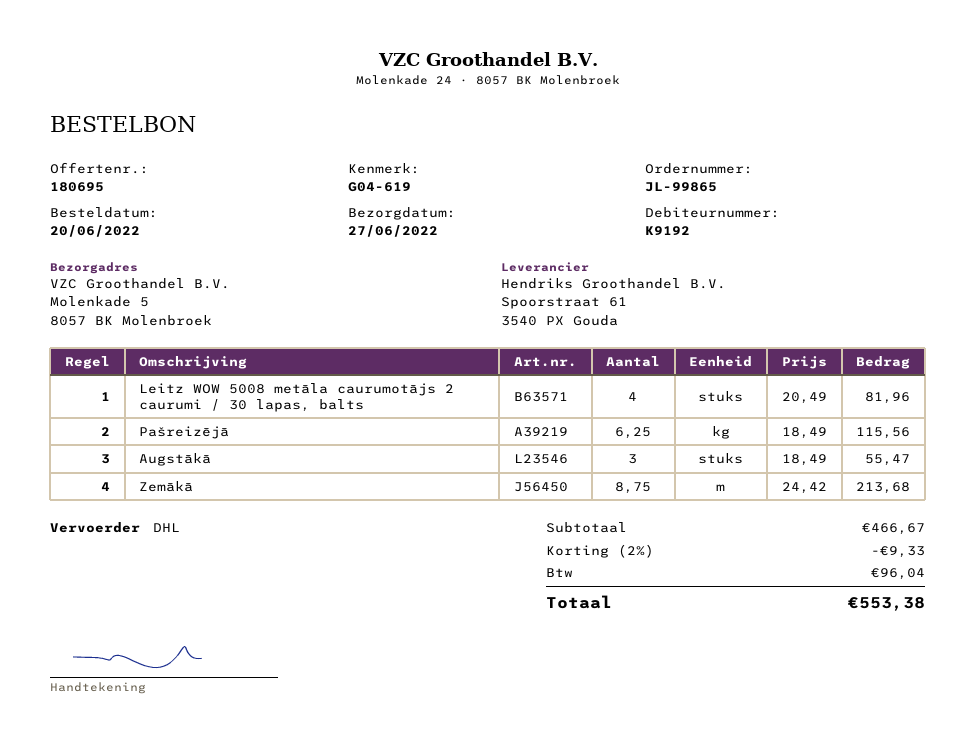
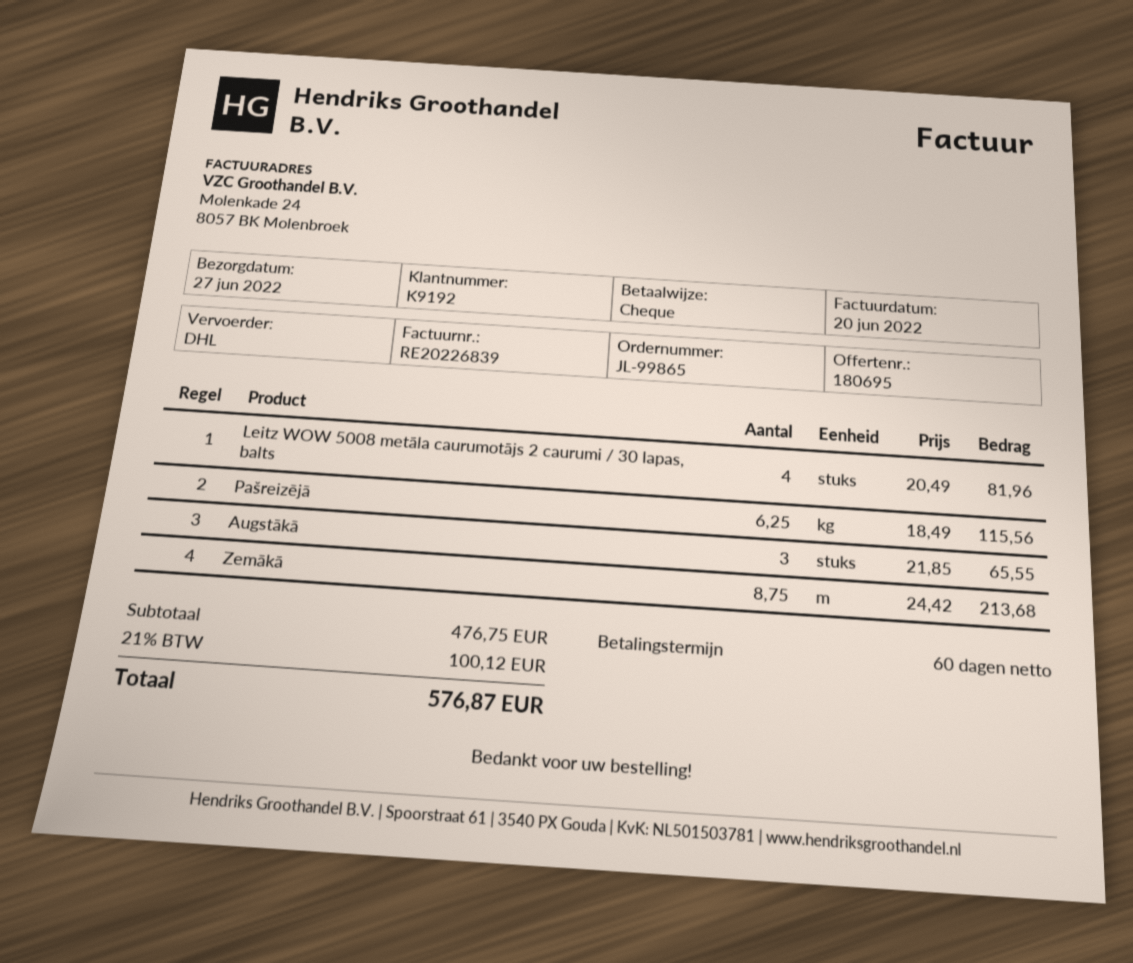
Augstākā: 3 x 18.49 = 55.47 -> 3 x 21.85 = 65.55
subtotal: 466.67 -> 476.75
discount: 2% = 9.33 -> none
tax: 96.04 -> 100.12
total: 553.38 -> 576.87

